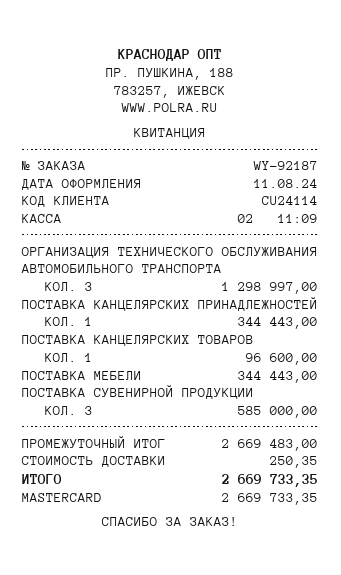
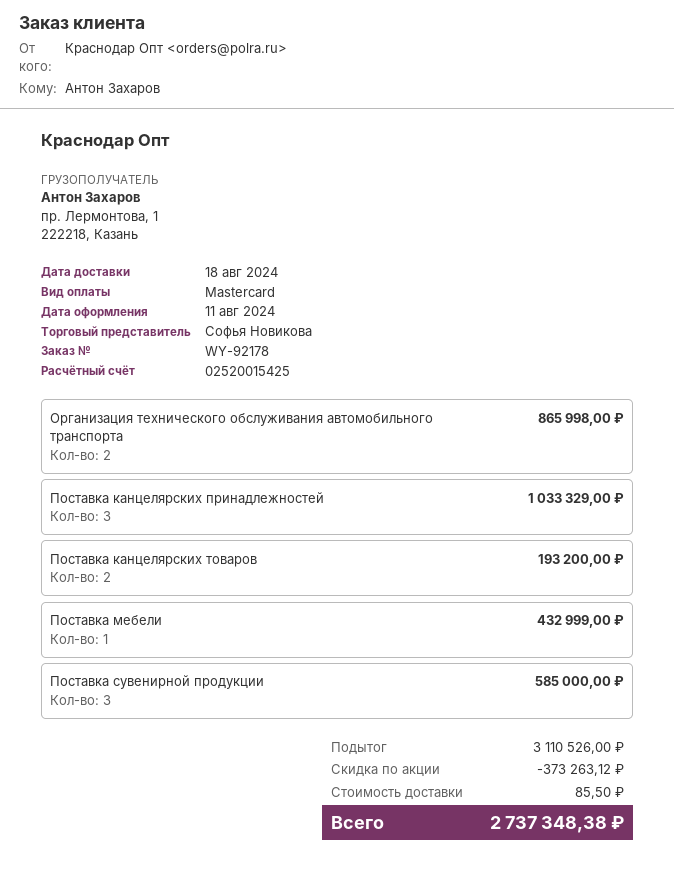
order number: WY-92187 -> WY-92178
ОРГАНИЗАЦИЯ ТЕХНИЧЕСКОГО ОБСЛУЖИВАНИЯ АВТОМОБИЛЬНОГО ТРАНСПОРТА: 3 for 1298997.00 -> 2 for 865998.00
ПОСТАВКА КАНЦЕЛЯРСКИХ ПРИНАДЛЕЖНОСТЕЙ: 1 for 344443.00 -> 3 for 1033329.00
ПОСТАВКА КАНЦЕЛЯРСКИХ ТОВАРОВ: 1 for 96600.00 -> 2 for 193200.00
ПОСТАВКА МЕБЕЛИ: 1 for 344443.00 -> 1 for 432999.00
subtotal: 2669483.00 -> 3110526.00
discount: none -> 373263.12
shipping: 250.35 -> 85.50
total: 2669733.35 -> 2737348.38

